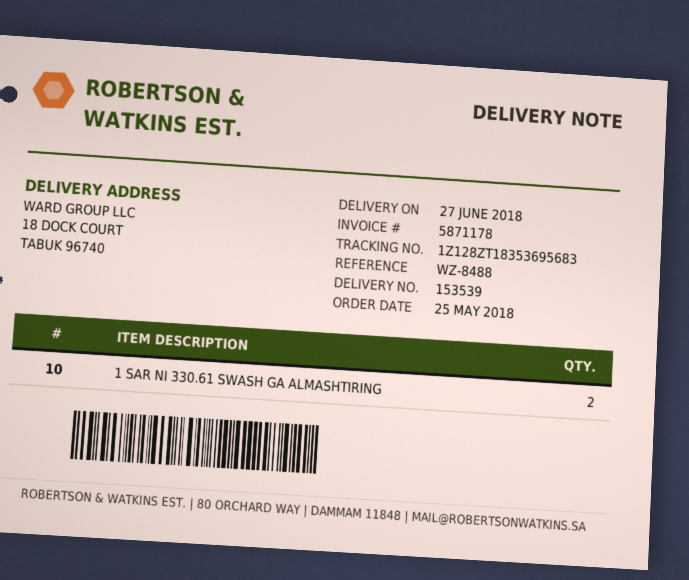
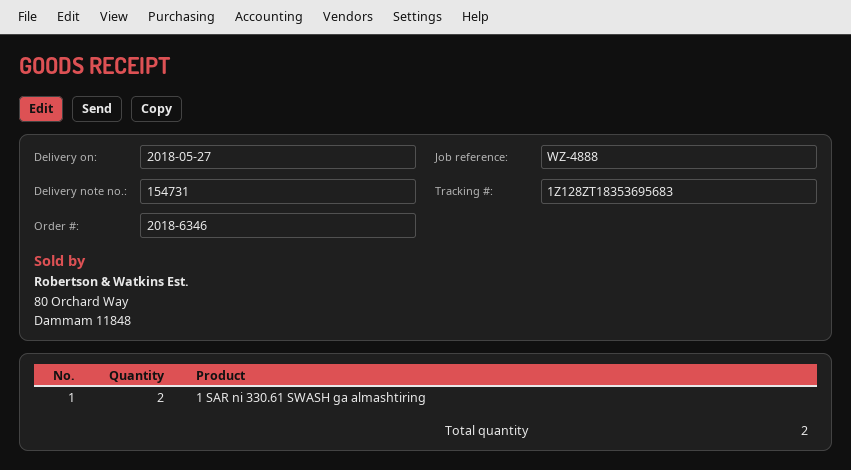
delivery note number: 153539 -> 154731
delivery date: 2018-06-27 -> 2018-05-27
reference: WZ-8488 -> WZ-4888

